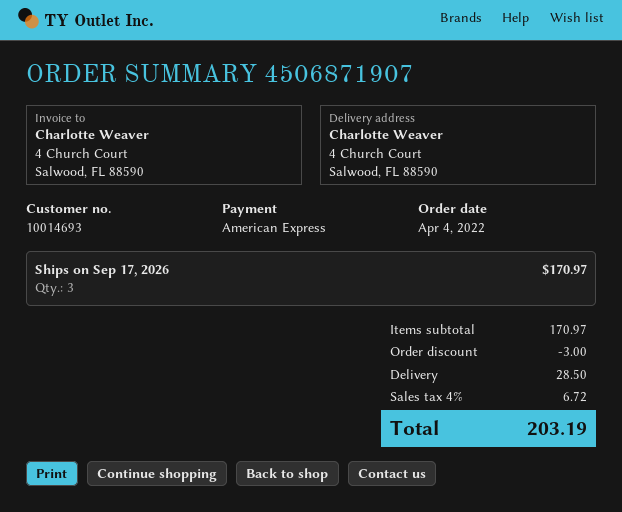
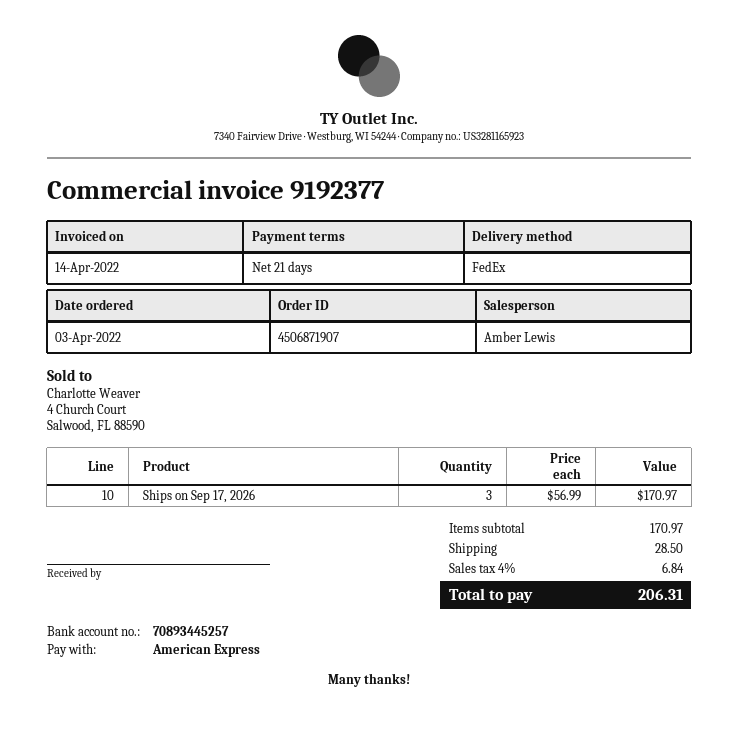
order date: 2022-04-04 -> 2022-04-03
discount: 3.00 -> none
tax: 4% = 6.72 -> 4% = 6.84
total: 203.19 -> 206.31

